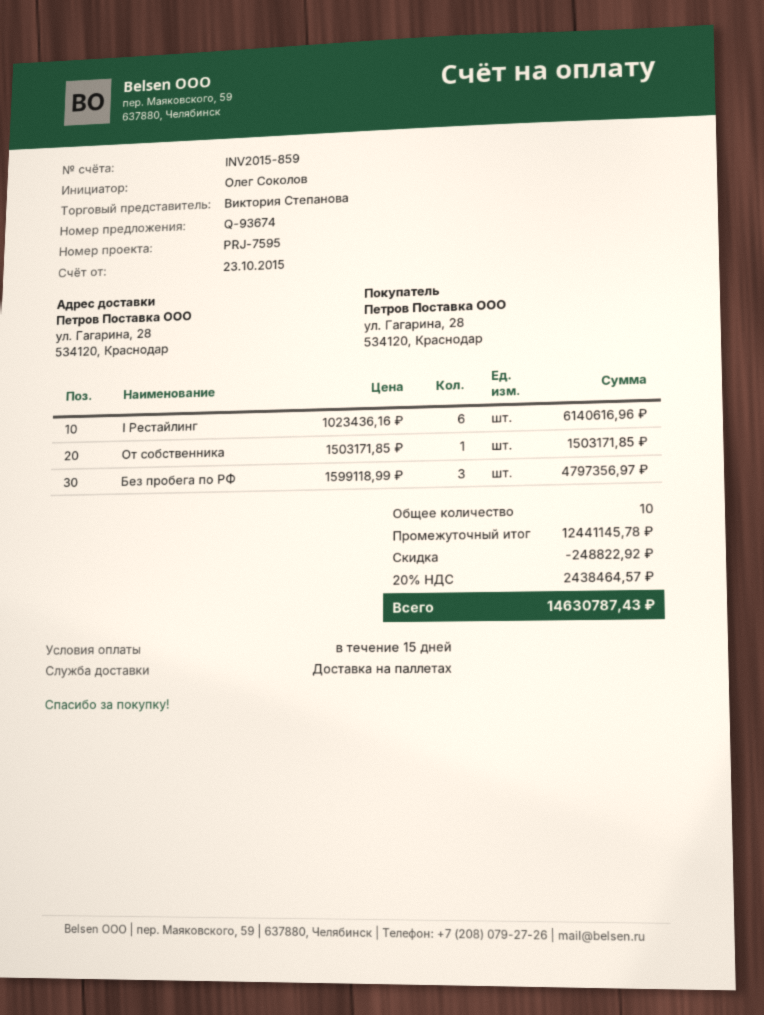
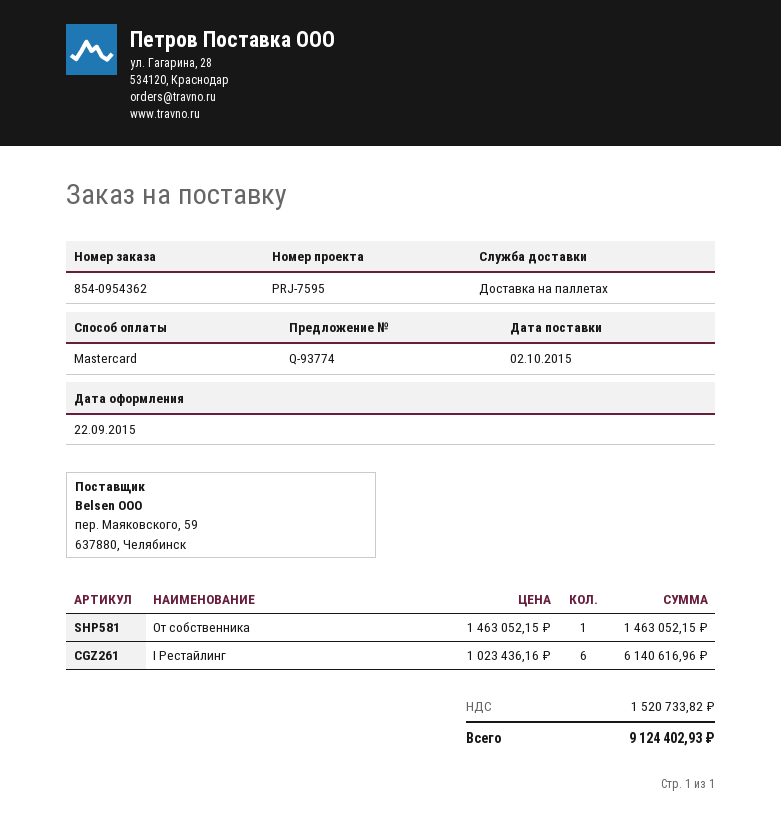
quote number: Q-93674 -> Q-93774
От собственника: 1 x 1503171.85 = 1503171.85 -> 1 x 1463052.15 = 1463052.15
Без пробега по РФ: 3 x 1599118.99 = 4797356.97 -> none
discount: 248822.92 -> none
tax: 2438464.57 -> 1520733.82
total: 14630787.43 -> 9124402.93

